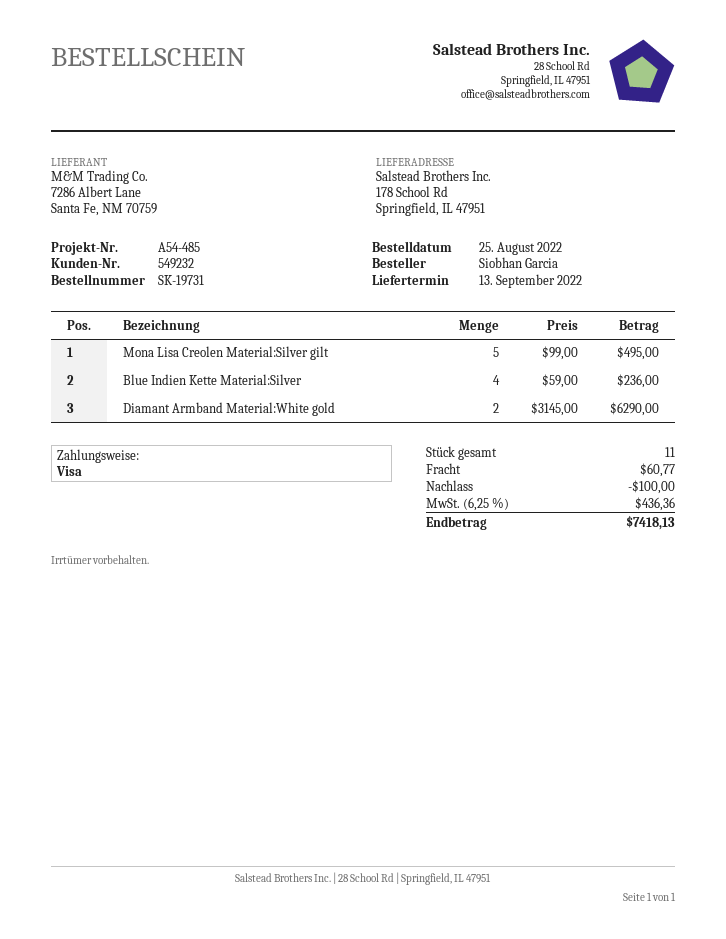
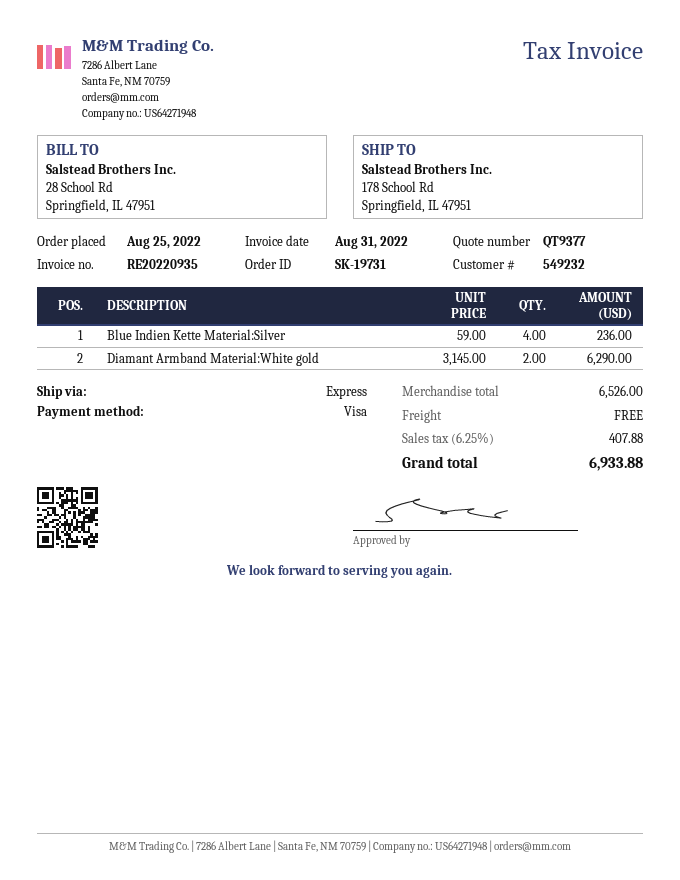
Mona Lisa Creolen Material:Silver gilt: 5 x 99.00 = 495.00 -> none
discount: 100.00 -> none
shipping: 60.77 -> 0.00
tax: 6.25% = 436.36 -> 6.25% = 407.88
total: 7418.13 -> 6933.88

